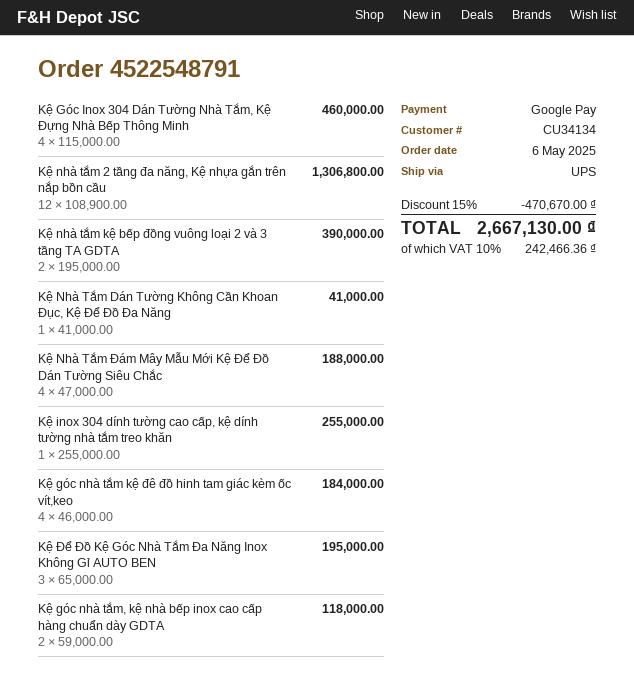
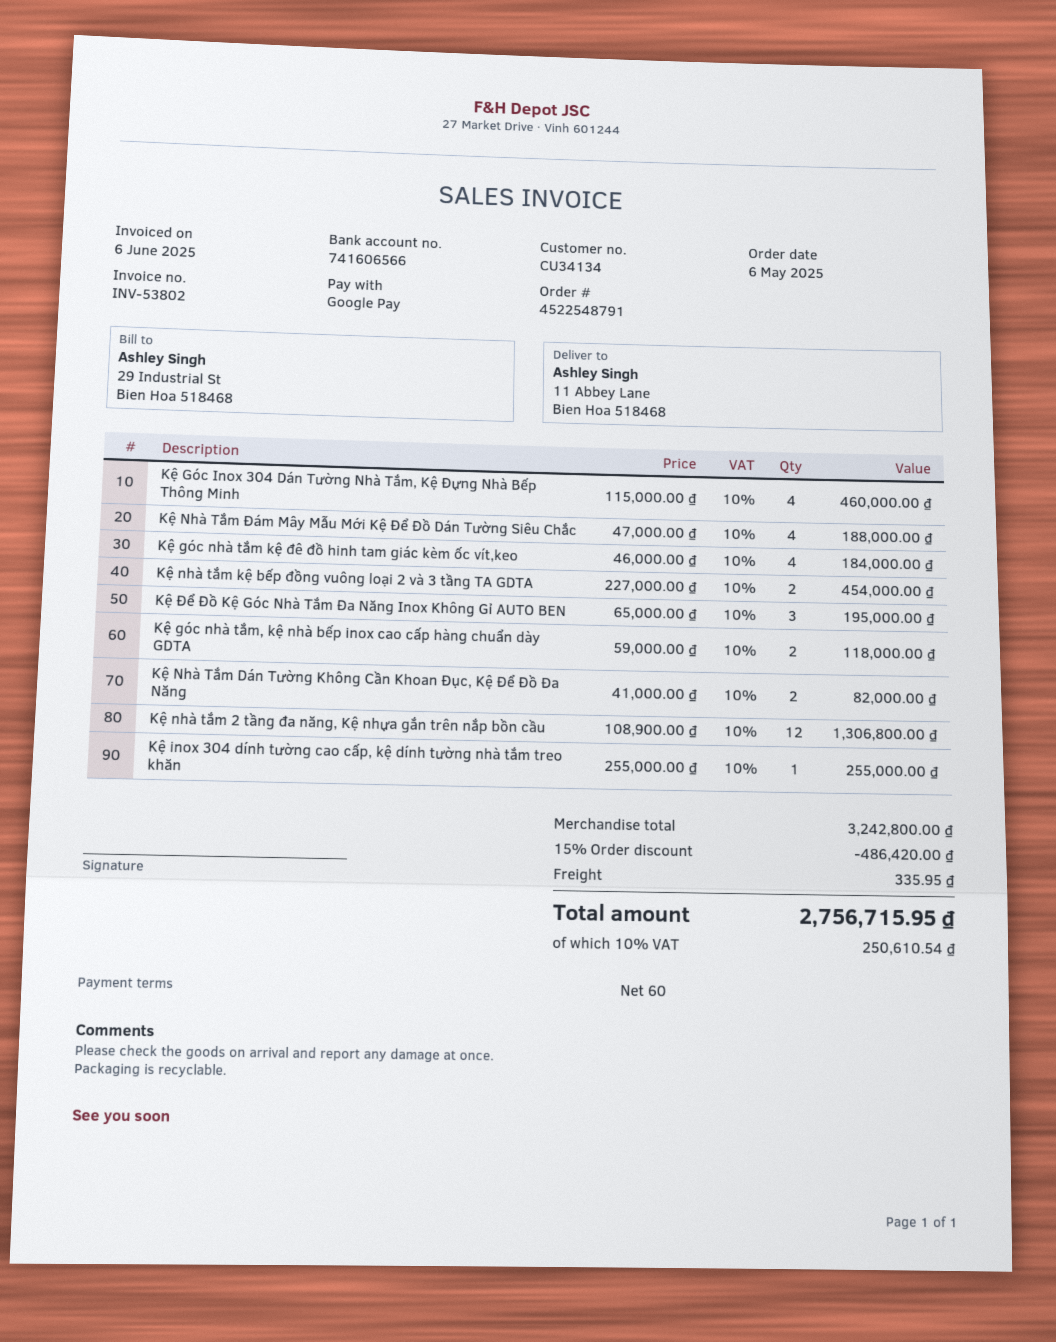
Kệ nhà tắm kệ bếp đồng vuông loại 2 và 3 tầng TA GDTA: 2 x 195000.00 = 390000.00 -> 2 x 227000.00 = 454000.00
Kệ Nhà Tắm Dán Tường Không Cần Khoan Đục, Kệ Để Đồ Đa Năng: 1 x 41000.00 = 41000.00 -> 2 x 41000.00 = 82000.00
discount: 15% = 470670.00 -> 15% = 486420.00
shipping: none -> 335.95
tax: 10% = 242466.36 -> 10% = 250610.54
total: 2667130.00 -> 2756715.95

